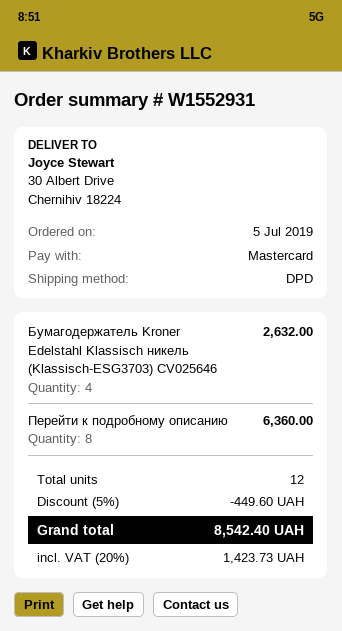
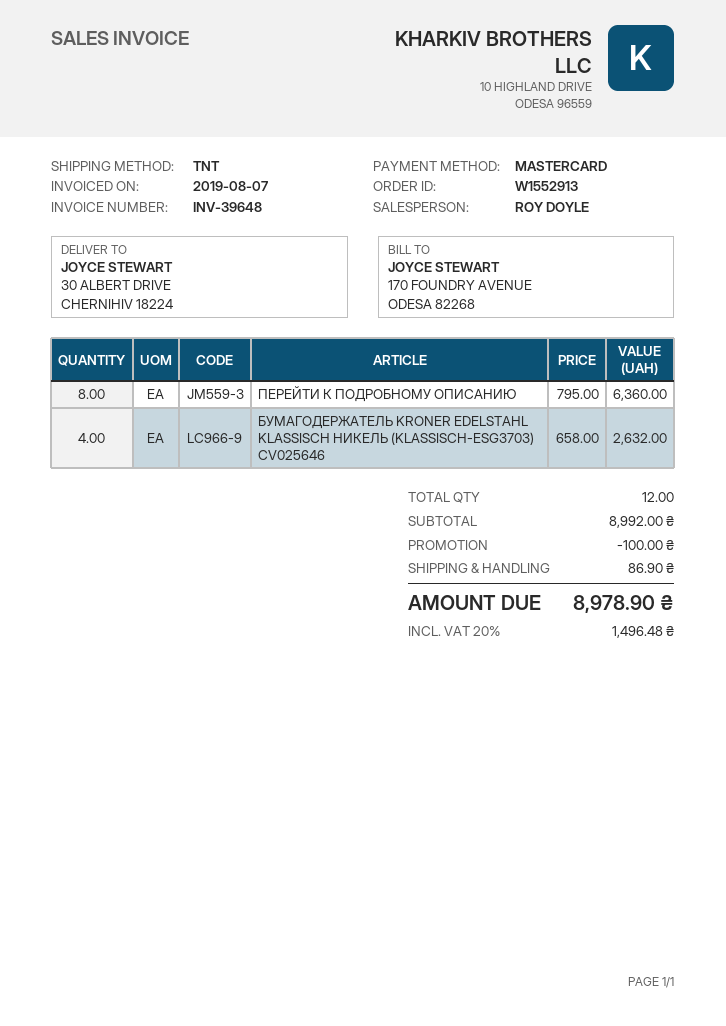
order number: W1552931 -> W1552913
shipping method: DPD -> TNT
discount: 449.60 -> 100.00
shipping: none -> 86.90
tax: 20% = 1423.73 -> 20% = 1496.48
total: 8542.40 -> 8978.90

